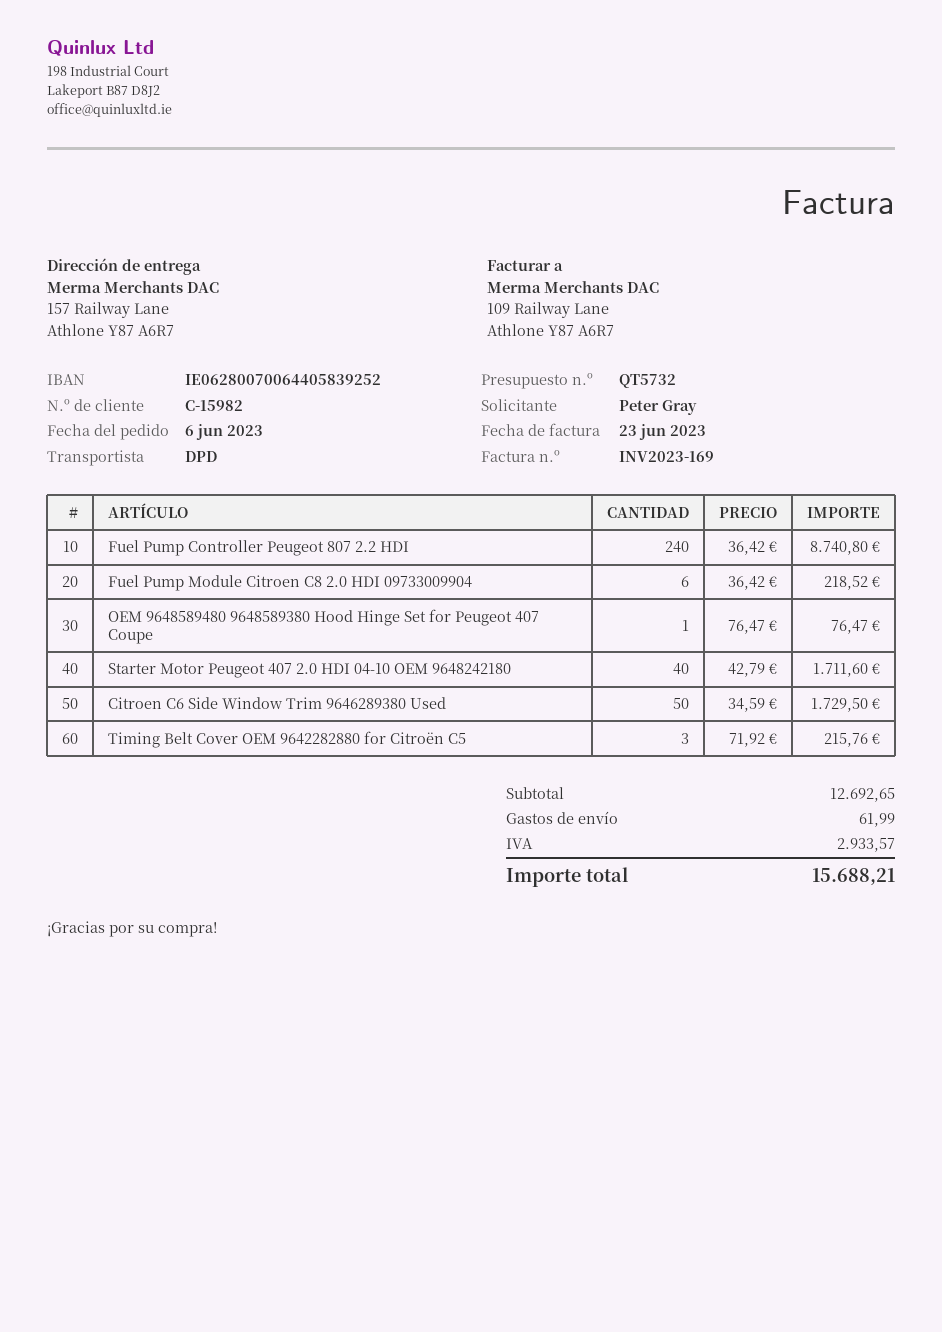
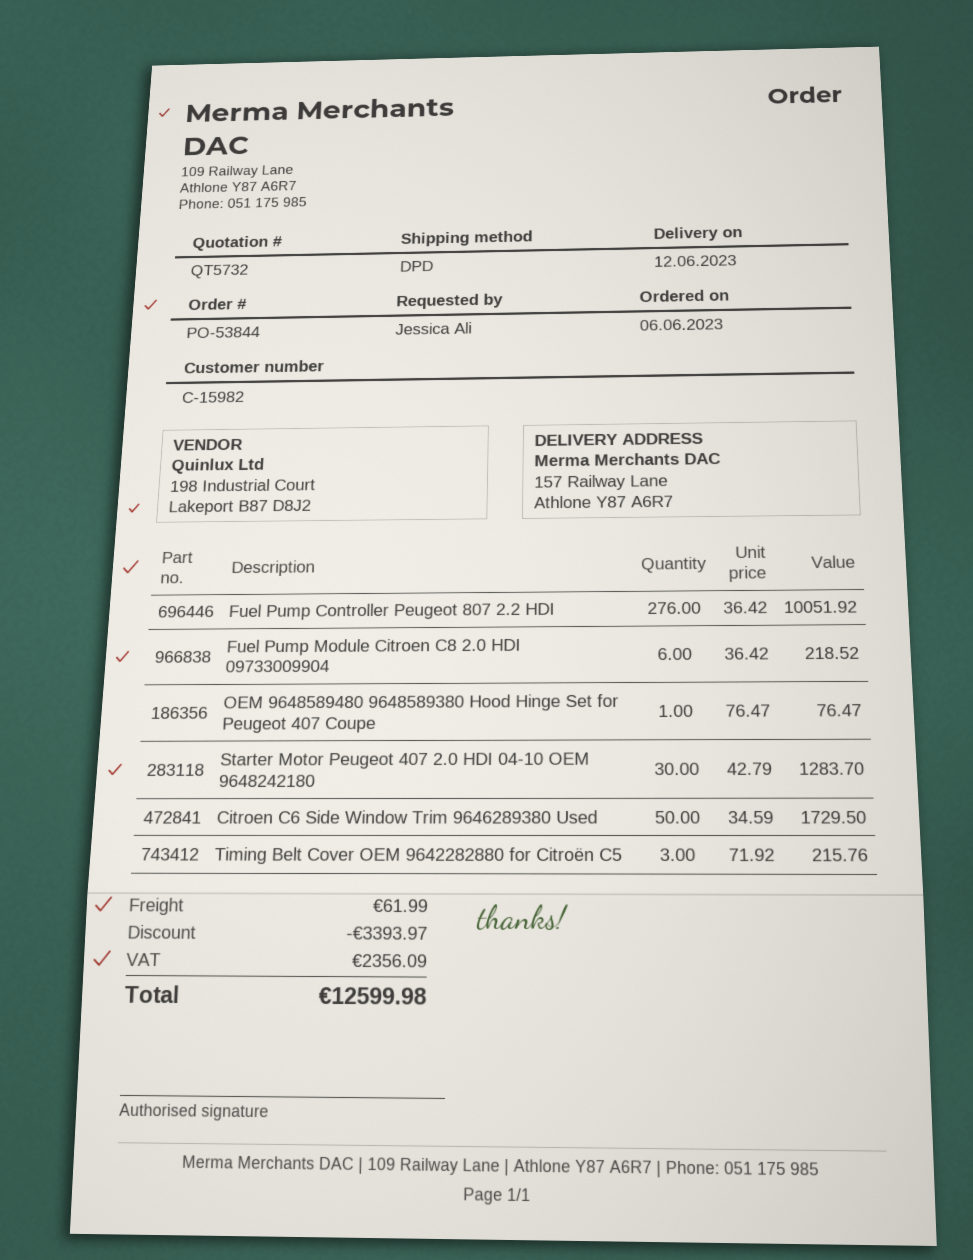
ordered by: Peter Gray -> Jessica Ali
Fuel Pump Controller Peugeot 807 2.2 HDI: 240 x 36.42 = 8740.80 -> 276 x 36.42 = 10051.92
Starter Motor Peugeot 407 2.0 HDI 04-10 OEM 9648242180: 40 x 42.79 = 1711.60 -> 30 x 42.79 = 1283.70
discount: none -> 3393.97
tax: 2933.57 -> 2356.09
total: 15688.21 -> 12599.98

